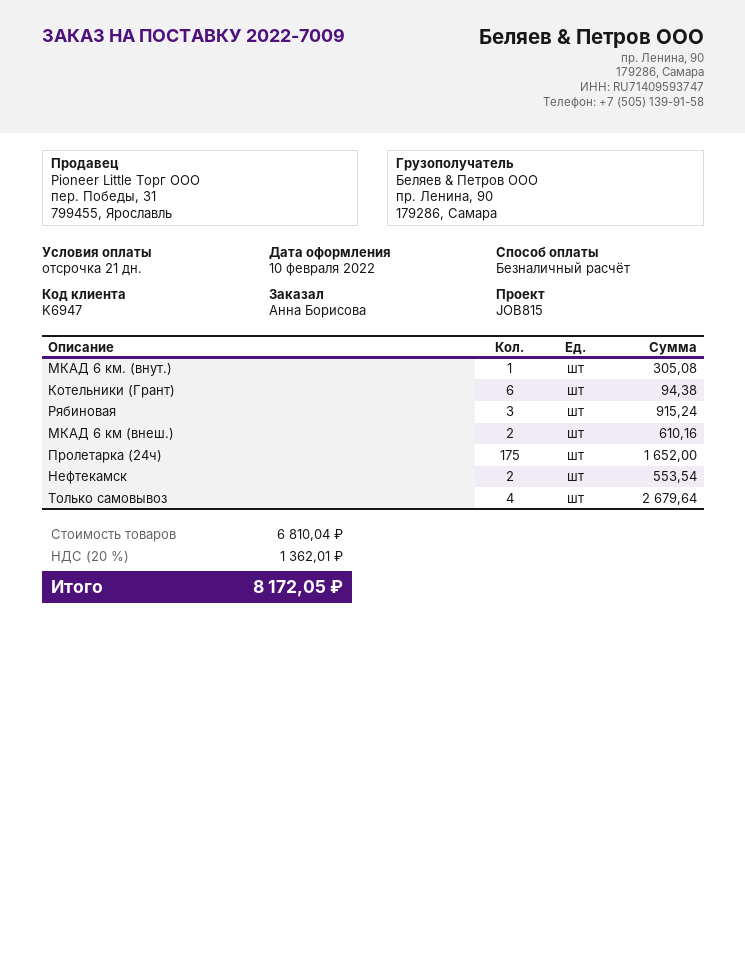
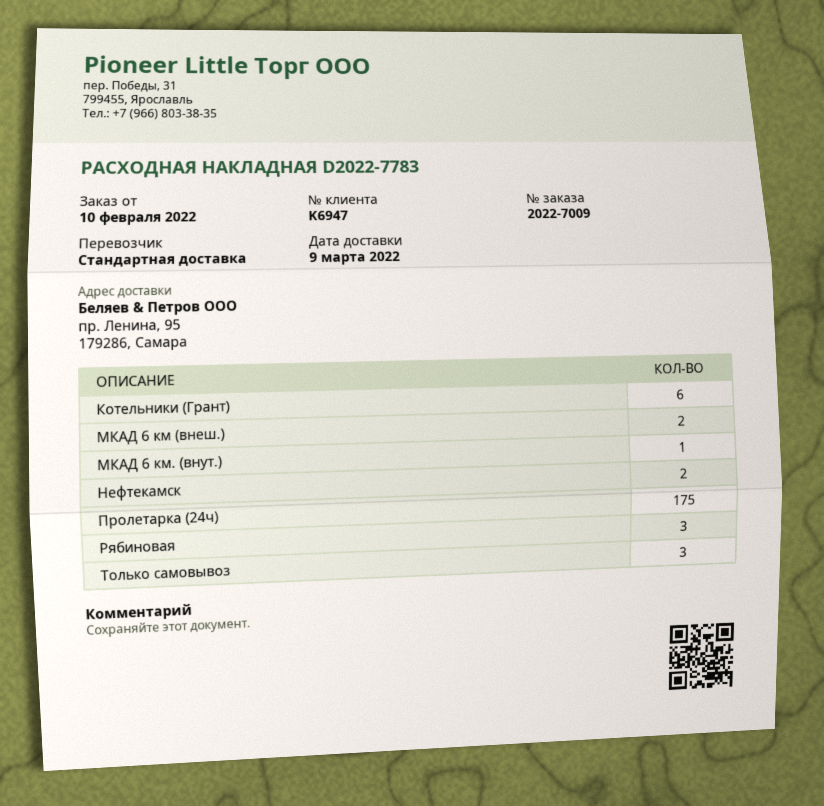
ship to: пр. Ленина, 90, 179286, Самара -> пр. Ленина, 95, 179286, Самара
Только самовывоз: 4 -> 3

